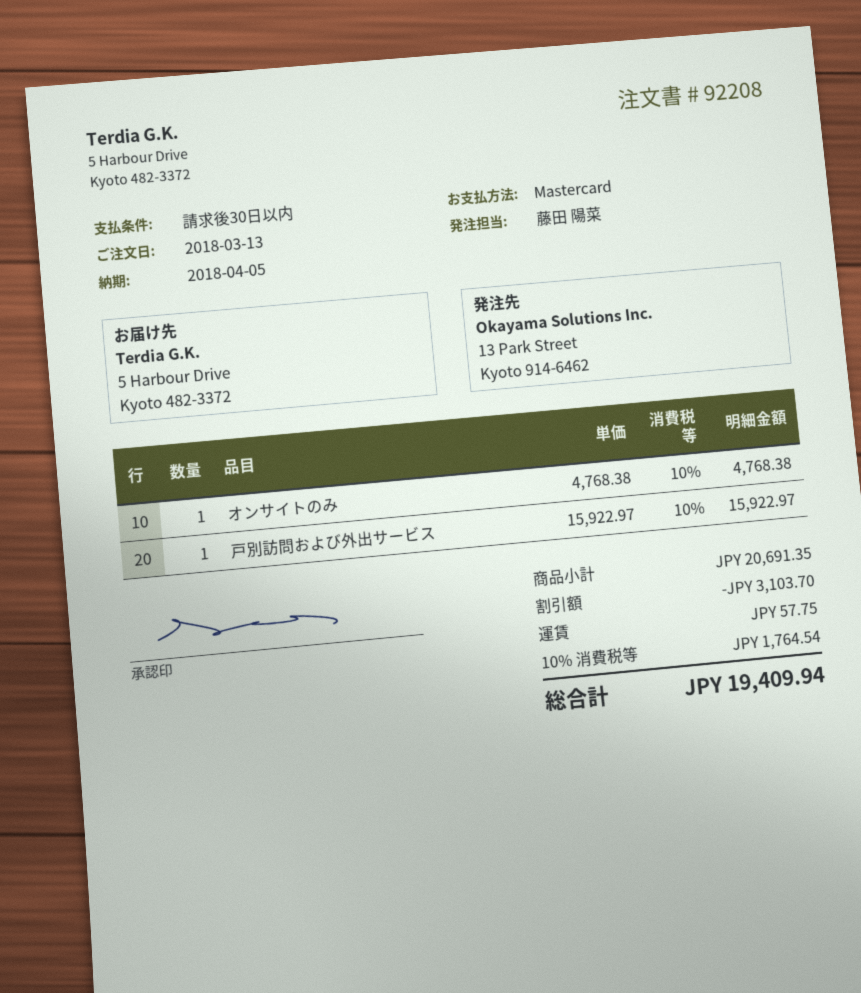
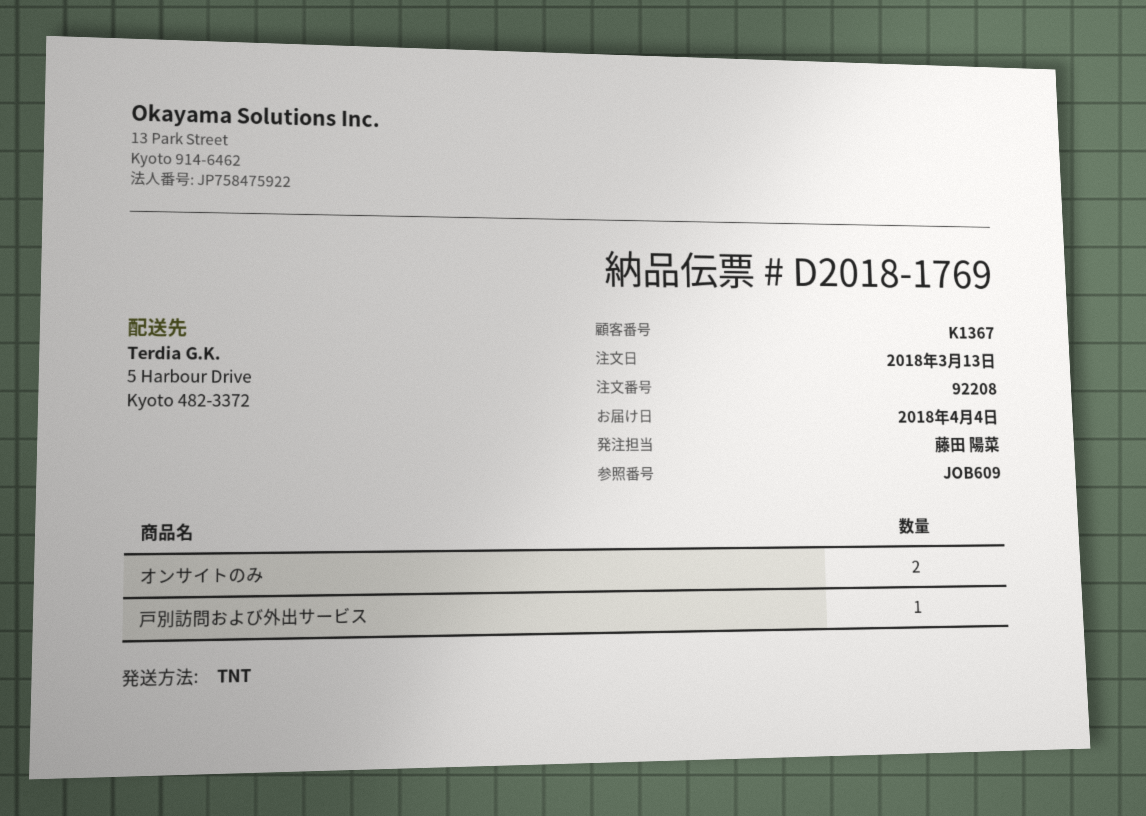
delivery date: 2018-04-05 -> 2018-04-04
オンサイトのみ: 1 -> 2

